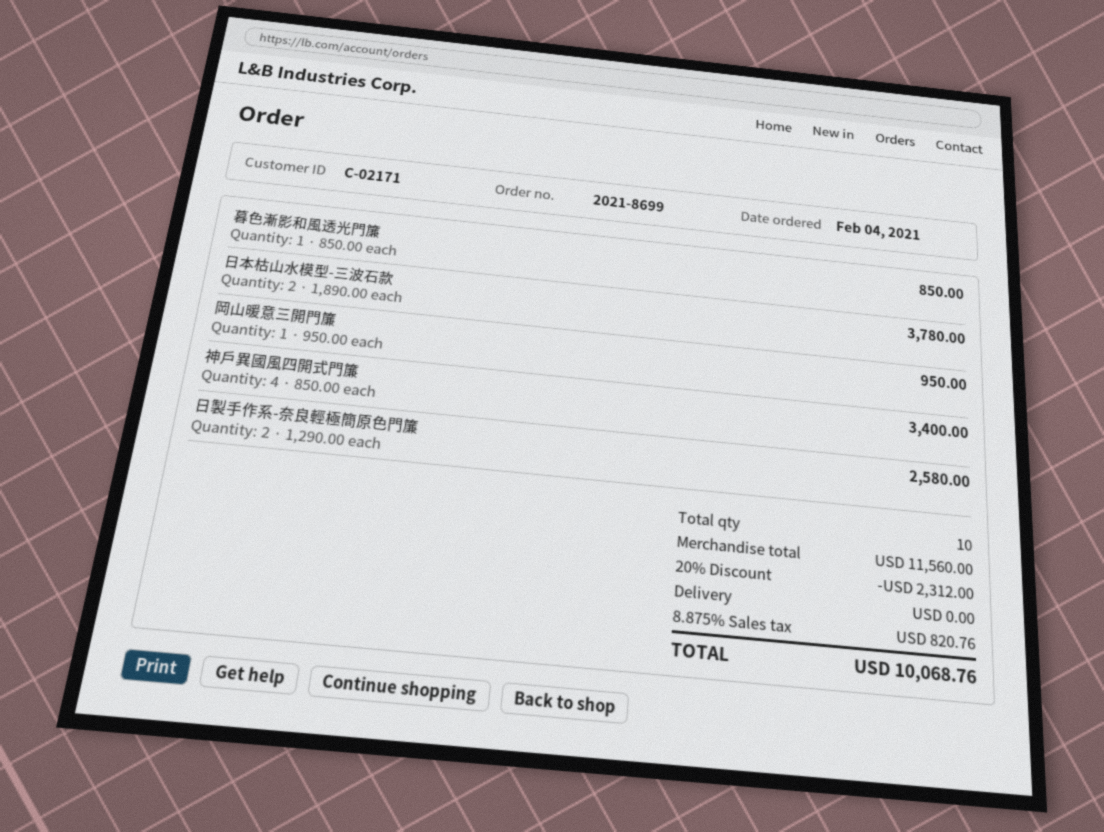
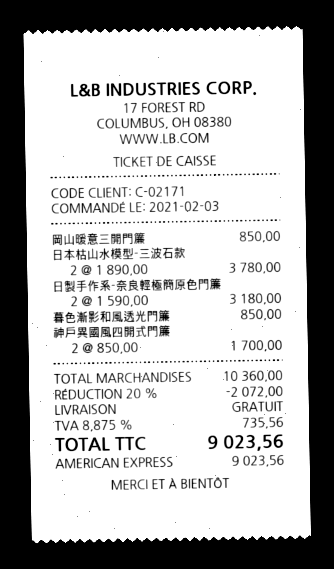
order date: 2021-02-04 -> 2021-02-03
岡山暖意三開門簾: 1 x 950.00 = 950.00 -> 1 x 850.00 = 850.00
神戶異國風四開式門簾: 4 x 850.00 = 3400.00 -> 2 x 850.00 = 1700.00
日製手作系-奈良輕極簡原色門簾: 2 x 1290.00 = 2580.00 -> 2 x 1590.00 = 3180.00
subtotal: 11560.00 -> 10360.00
discount: 20% = 2312.00 -> 20% = 2072.00
tax: 8.875% = 820.76 -> 8.875% = 735.56
total: 10068.76 -> 9023.56

